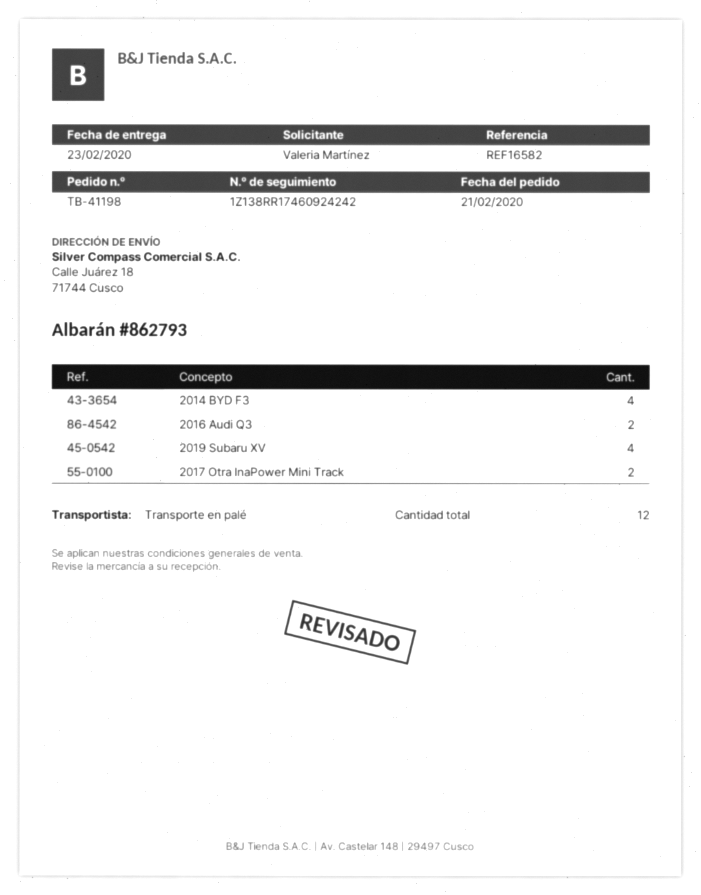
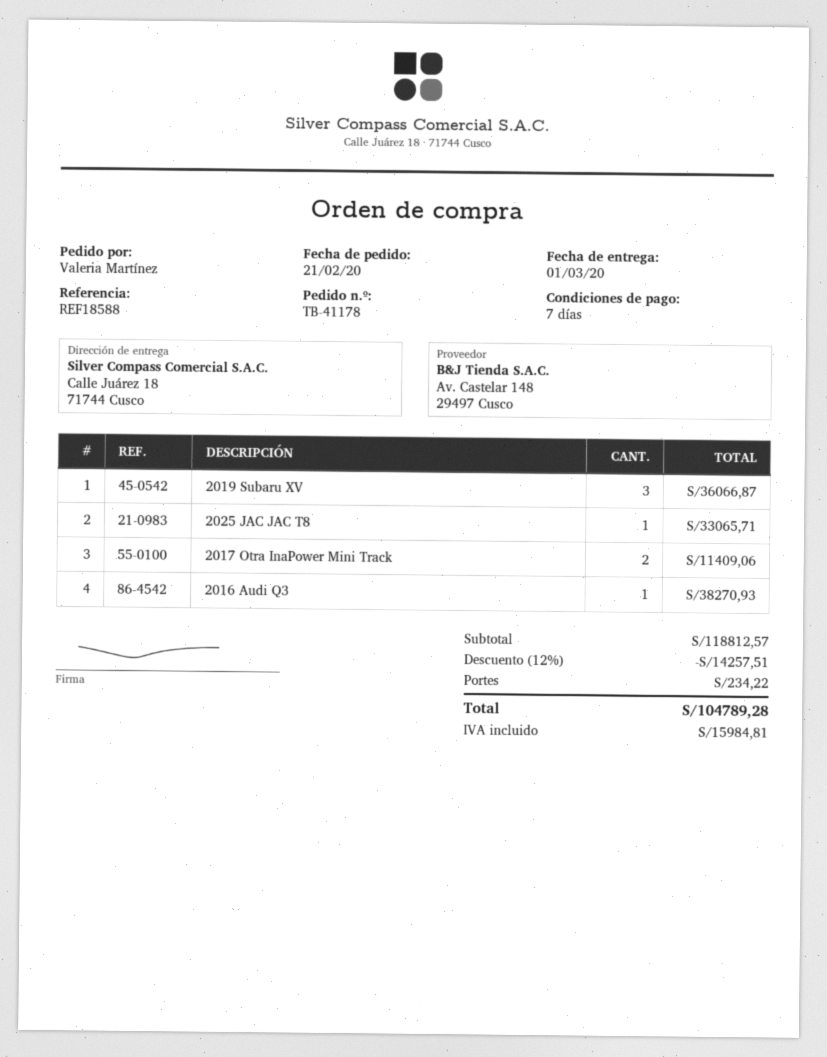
order number: TB-41198 -> TB-41178
delivery date: 2020-02-23 -> 2020-03-01
reference: REF16582 -> REF18588
2014 BYD F3: 4 -> none
2016 Audi Q3: 2 -> 1
2019 Subaru XV: 4 -> 3
2025 JAC JAC T8: none -> 1

